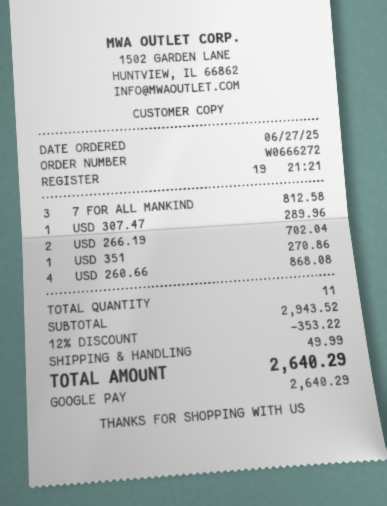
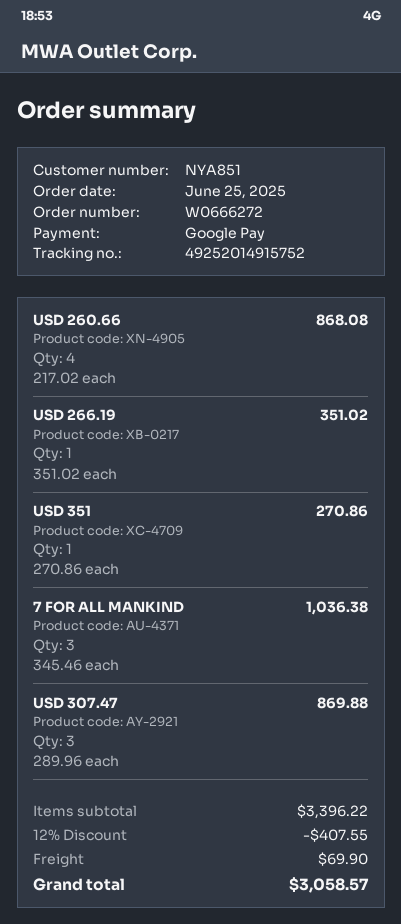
order date: 2025-06-27 -> 2025-06-25
7 FOR ALL MANKIND: 3 for 812.58 -> 3 for 1036.38
USD 307.47: 1 for 289.96 -> 3 for 869.88
USD 266.19: 2 for 702.04 -> 1 for 351.02
subtotal: 2943.52 -> 3396.22
discount: 12% = 353.22 -> 12% = 407.55
shipping: 49.99 -> 69.90
total: 2640.29 -> 3058.57

